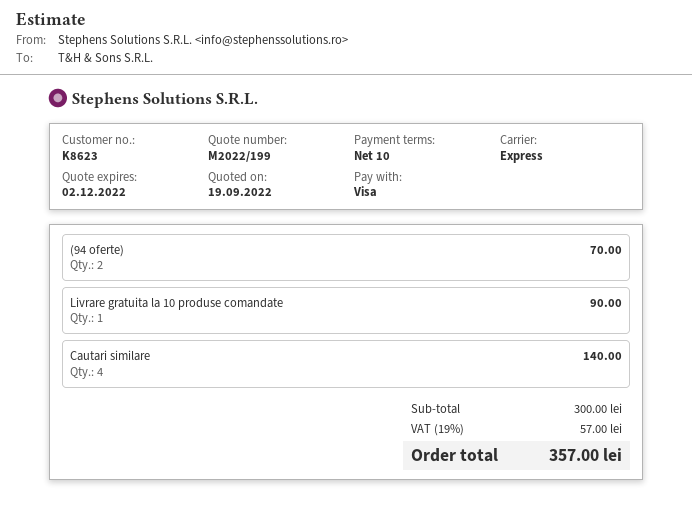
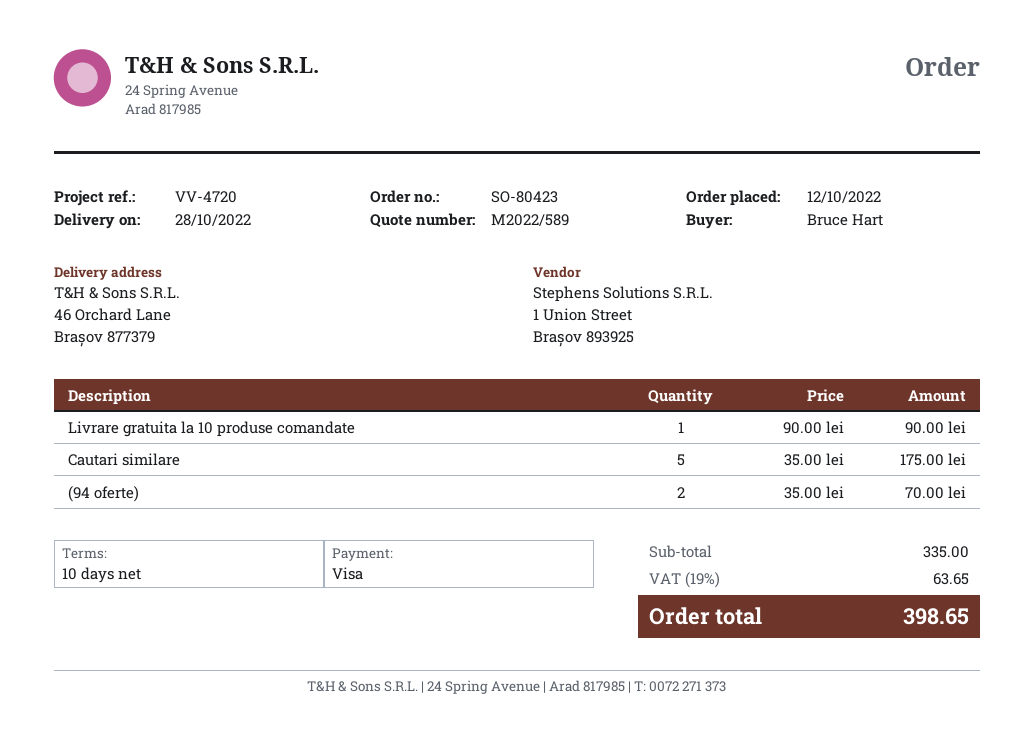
quote number: M2022/199 -> M2022/589
Cautari similare: 4 for 140.00 -> 5 for 175.00
subtotal: 300.00 -> 335.00
tax: 19% = 57.00 -> 19% = 63.65
total: 357.00 -> 398.65

